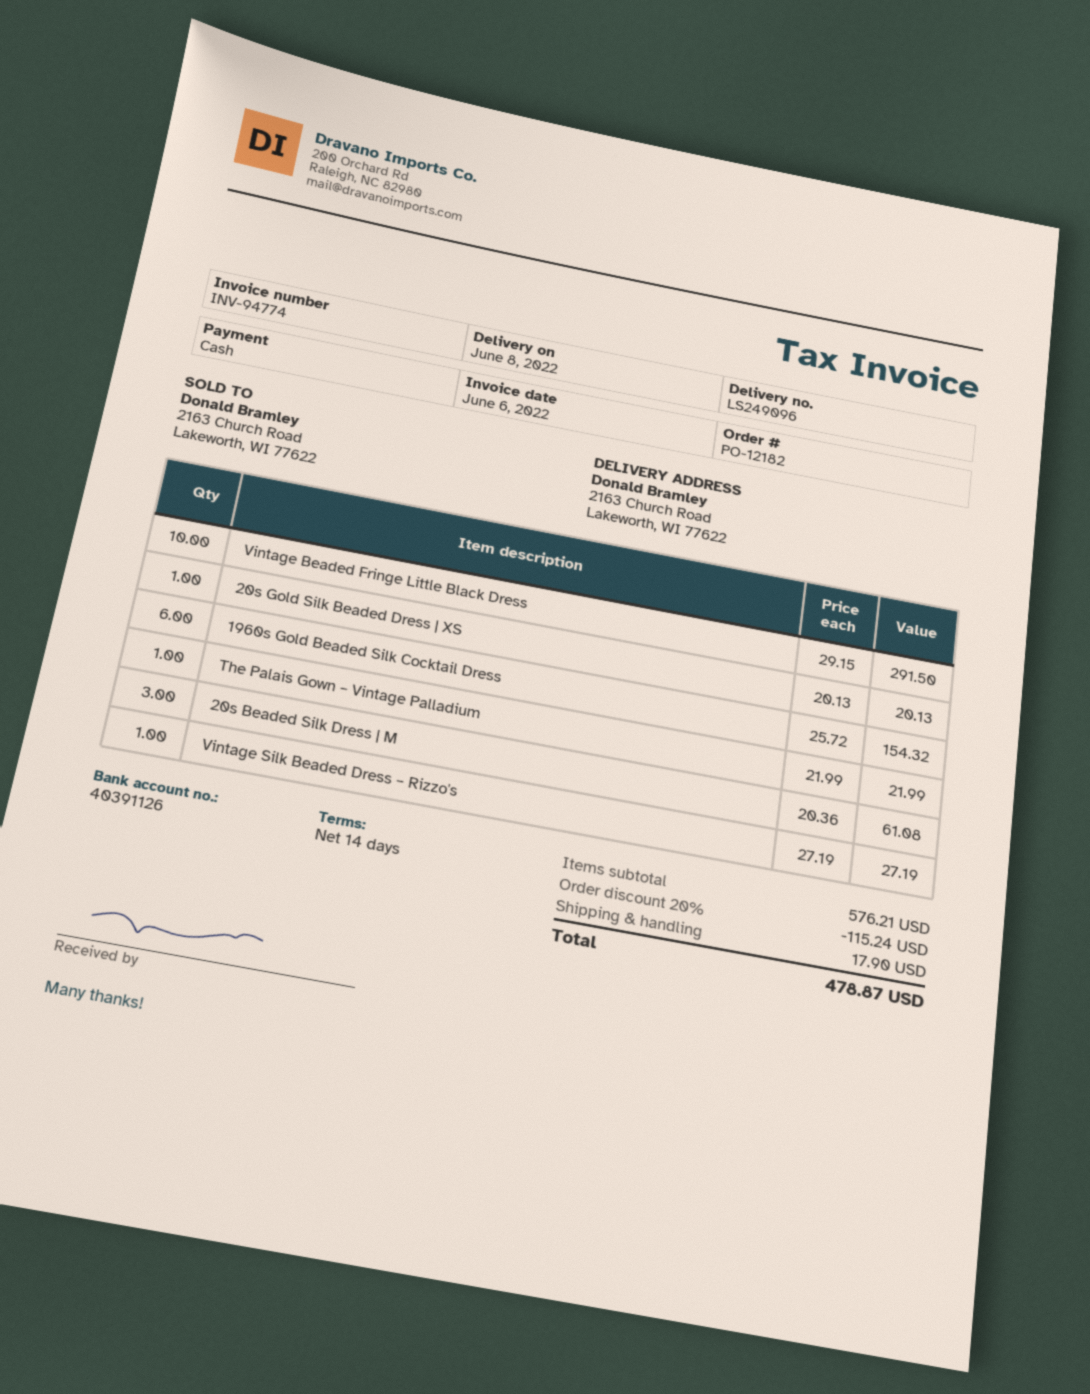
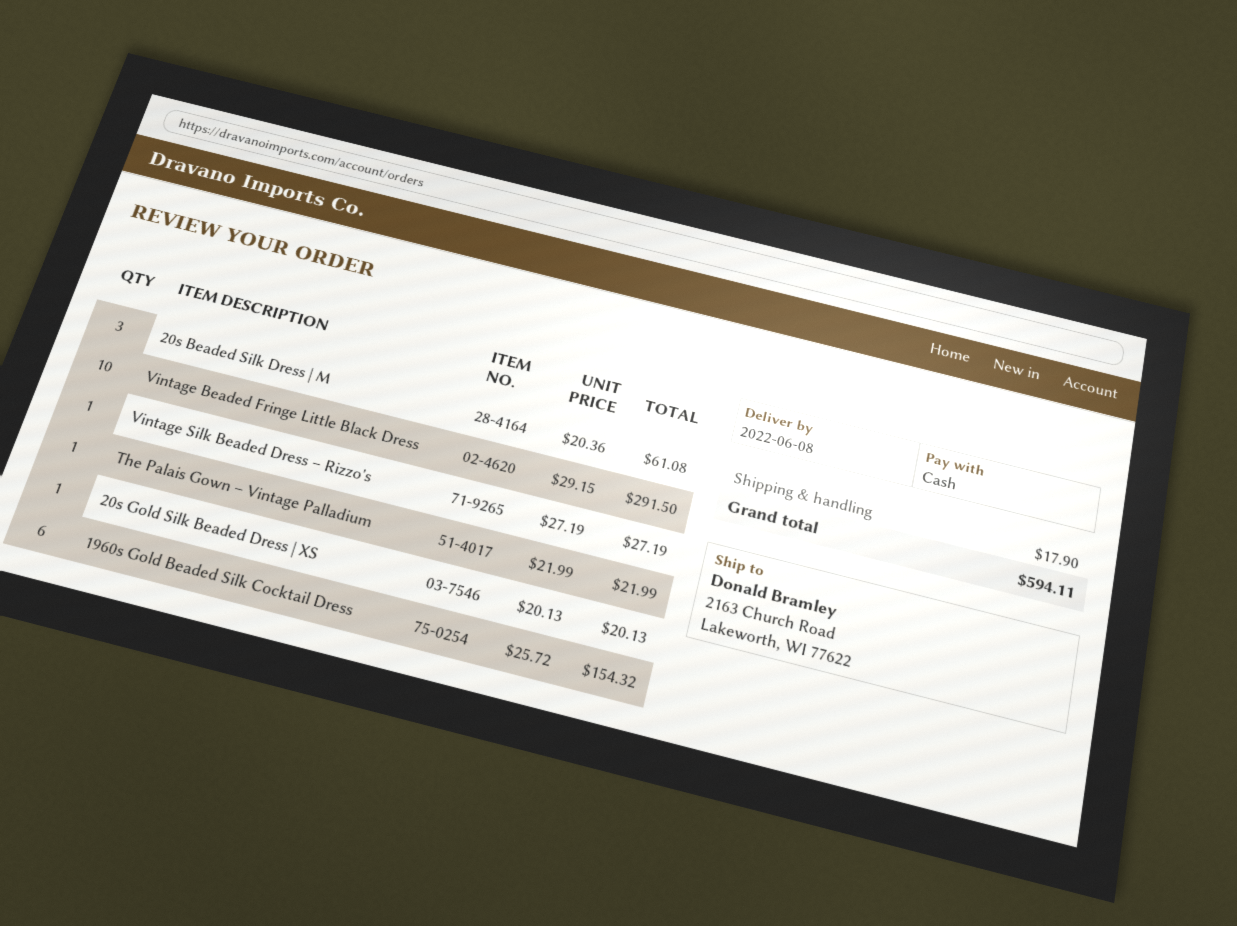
discount: 20% = 115.24 -> none
total: 478.87 -> 594.11

